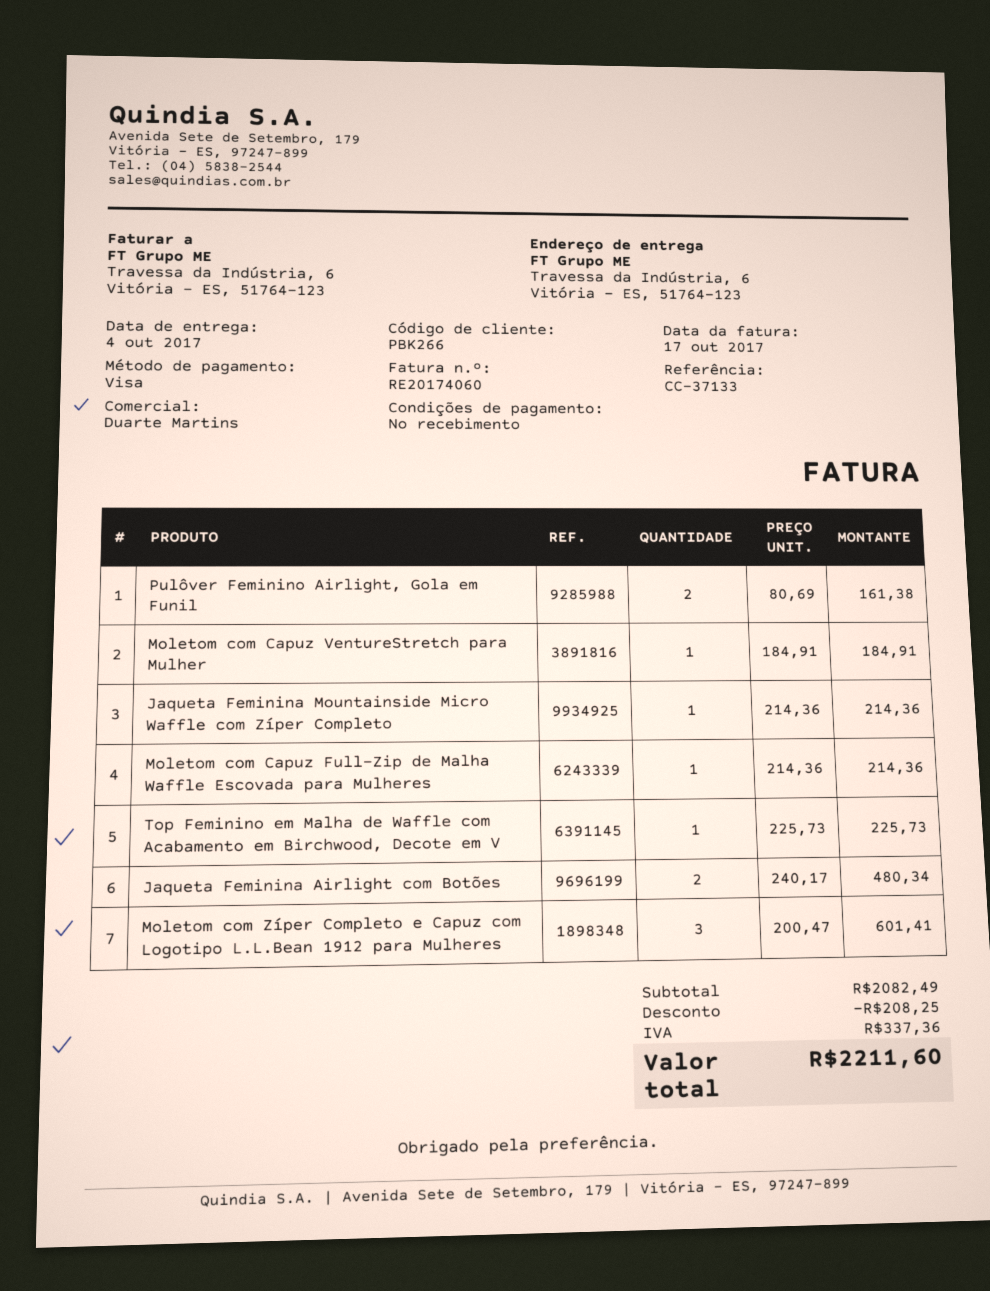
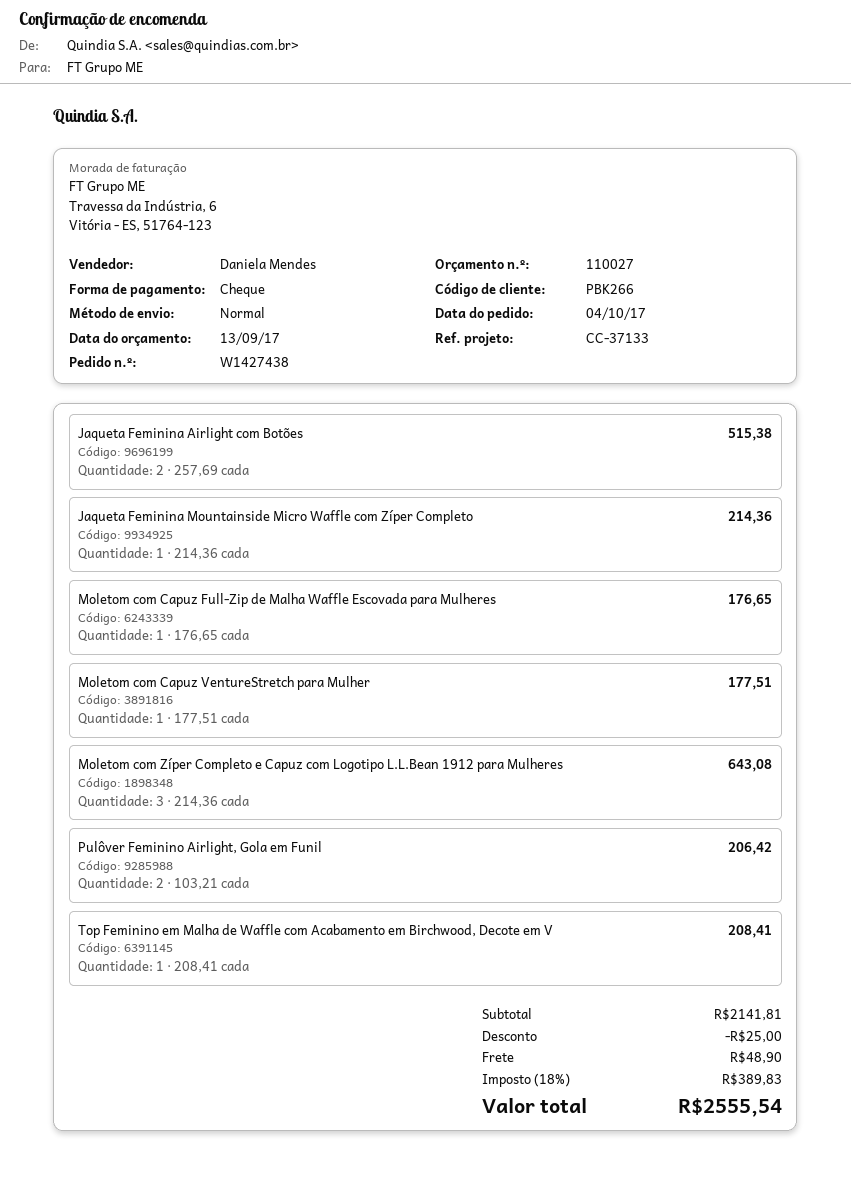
sales rep: Duarte Martins -> Daniela Mendes
payment method: Visa -> cheque
Pulôver Feminino Airlight, Gola em Funil: 2 x 80.69 = 161.38 -> 2 x 103.21 = 206.42
Moletom com Capuz VentureStretch para Mulher: 1 x 184.91 = 184.91 -> 1 x 177.51 = 177.51
Moletom com Capuz Full-Zip de Malha Waffle Escovada para Mulheres: 1 x 214.36 = 214.36 -> 1 x 176.65 = 176.65
Top Feminino em Malha de Waffle com Acabamento em Birchwood, Decote em V: 1 x 225.73 = 225.73 -> 1 x 208.41 = 208.41
Jaqueta Feminina Airlight com Botões: 2 x 240.17 = 480.34 -> 2 x 257.69 = 515.38
Moletom com Zíper Completo e Capuz com Logotipo L.L.Bean 1912 para Mulheres: 3 x 200.47 = 601.41 -> 3 x 214.36 = 643.08
subtotal: 2082.49 -> 2141.81
discount: 208.25 -> 25.00
shipping: none -> 48.90
tax: 337.36 -> 389.83
total: 2211.60 -> 2555.54

